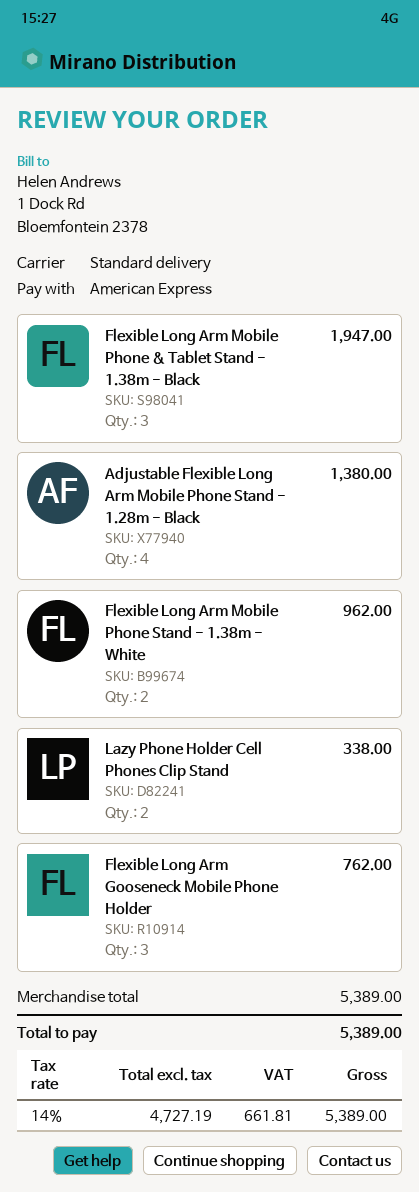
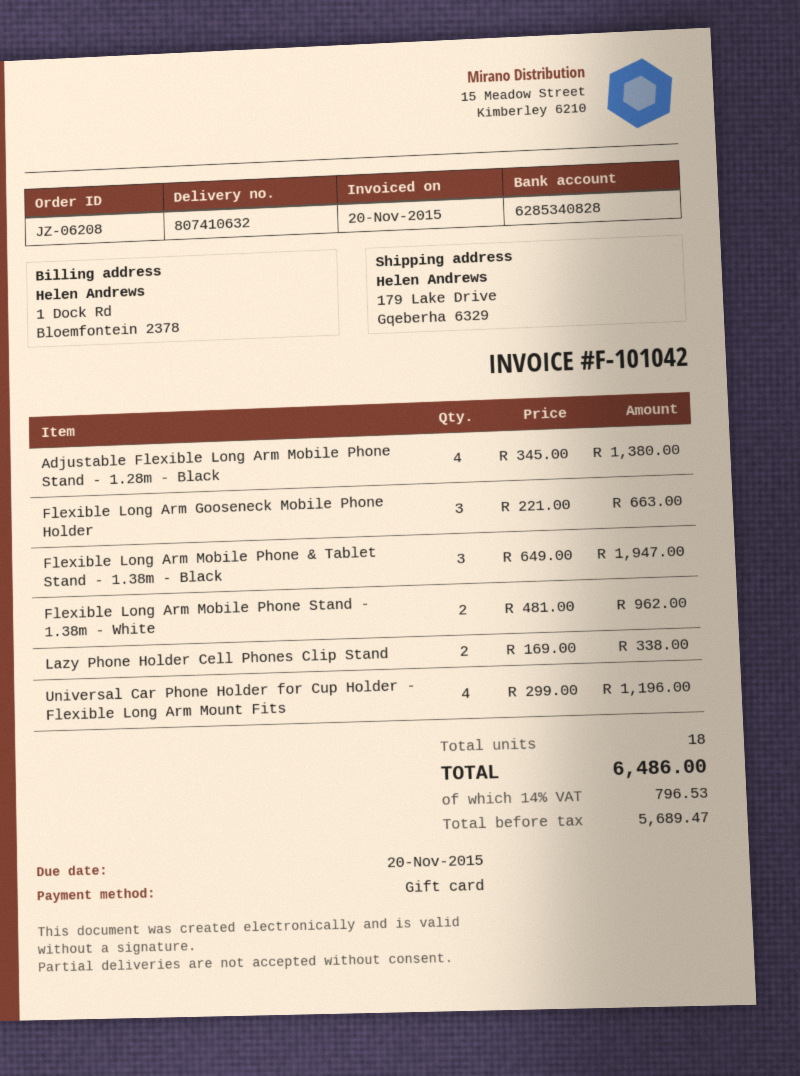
payment method: American Express -> gift card
Flexible Long Arm Gooseneck Mobile Phone Holder: 3 for 762.00 -> 3 for 663.00
Universal Car Phone Holder for Cup Holder - Flexible Long Arm Mount Fits: none -> 4 for 1196.00
net: 4727.19 -> 5689.47
tax: 14% = 661.81 -> 14% = 796.53
total: 5389.00 -> 6486.00

